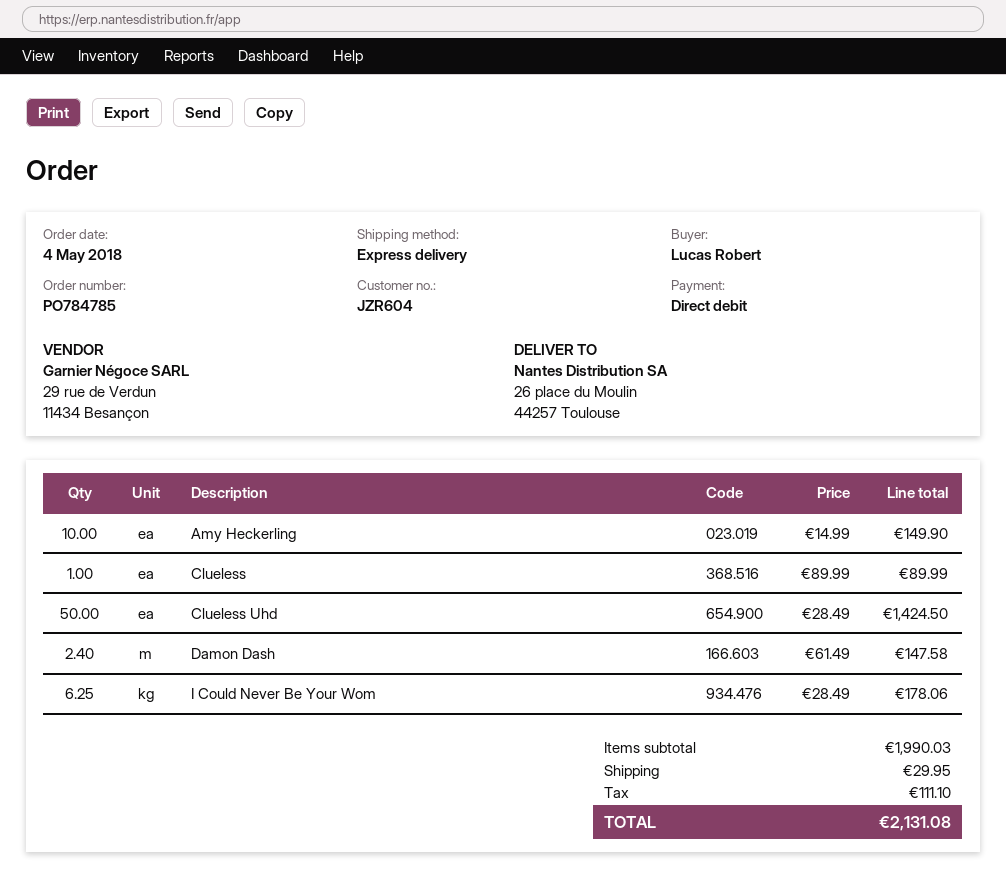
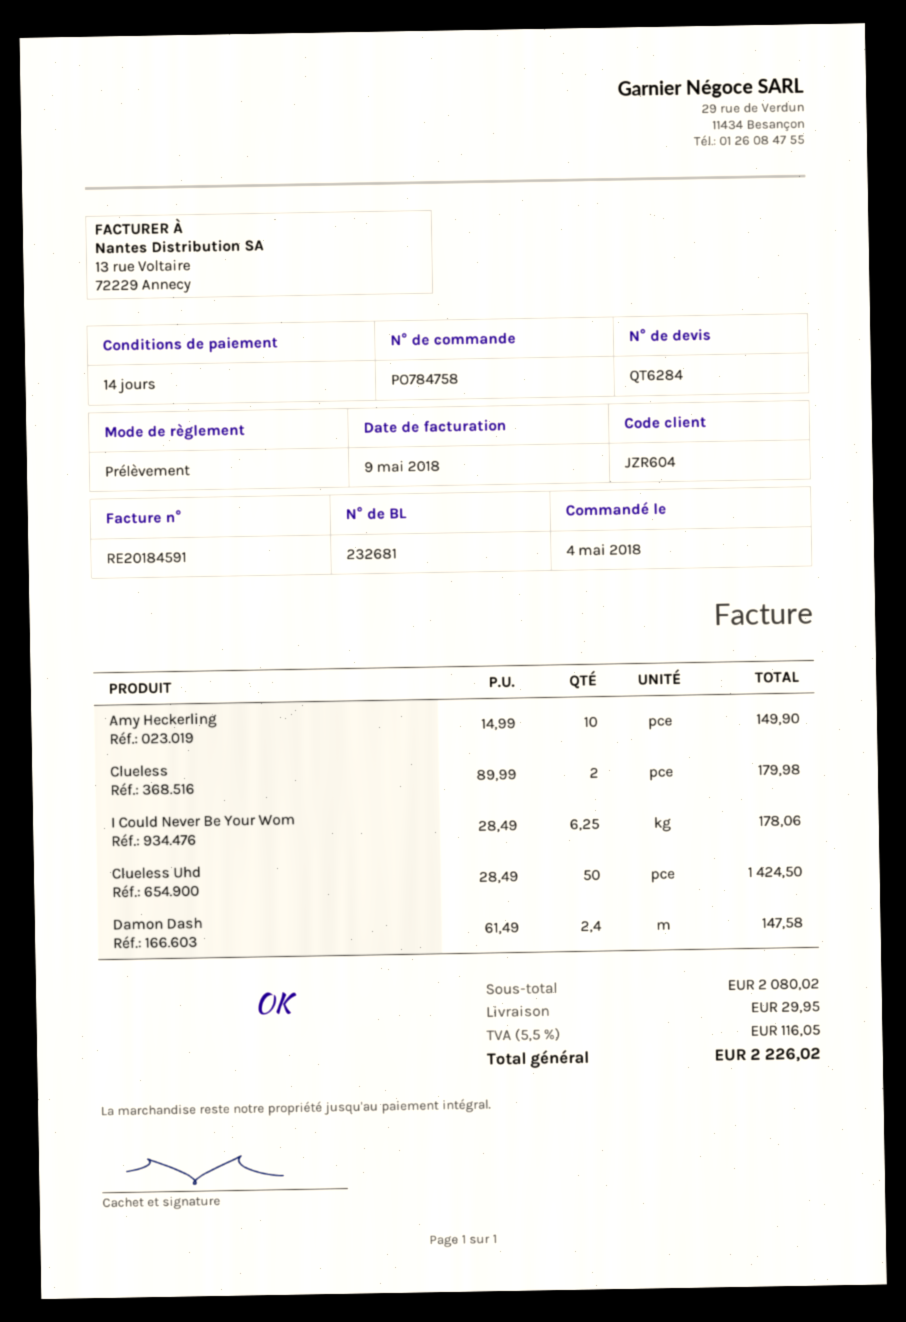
order number: PO784785 -> PO784758
Clueless: 1 x 89.99 = 89.99 -> 2 x 89.99 = 179.98
subtotal: 1990.03 -> 2080.02
tax: 111.10 -> 116.05
total: 2131.08 -> 2226.02

